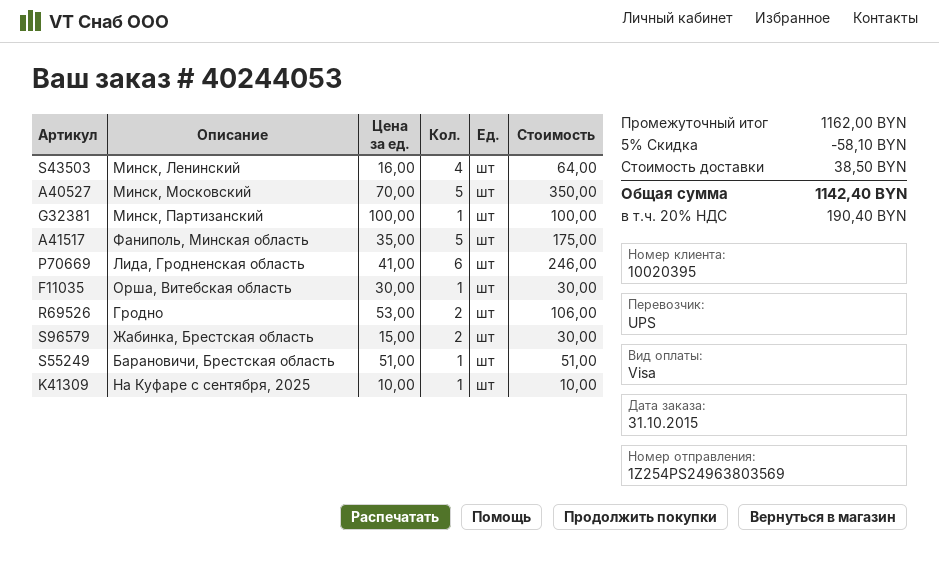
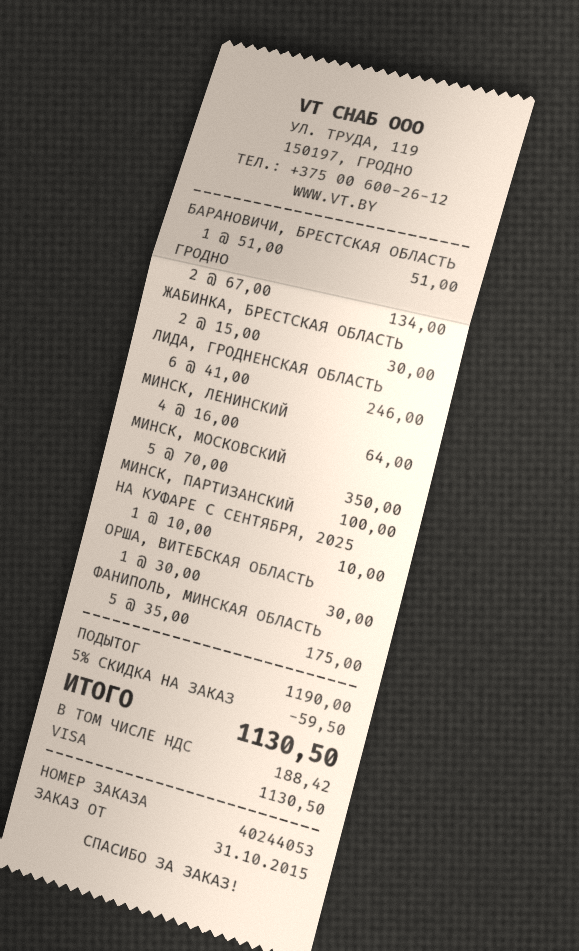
Гродно: 2 x 53.00 = 106.00 -> 2 x 67.00 = 134.00
subtotal: 1162.00 -> 1190.00
discount: 5% = 58.10 -> 5% = 59.50
shipping: 38.50 -> none
tax: 190.40 -> 188.42
total: 1142.40 -> 1130.50

